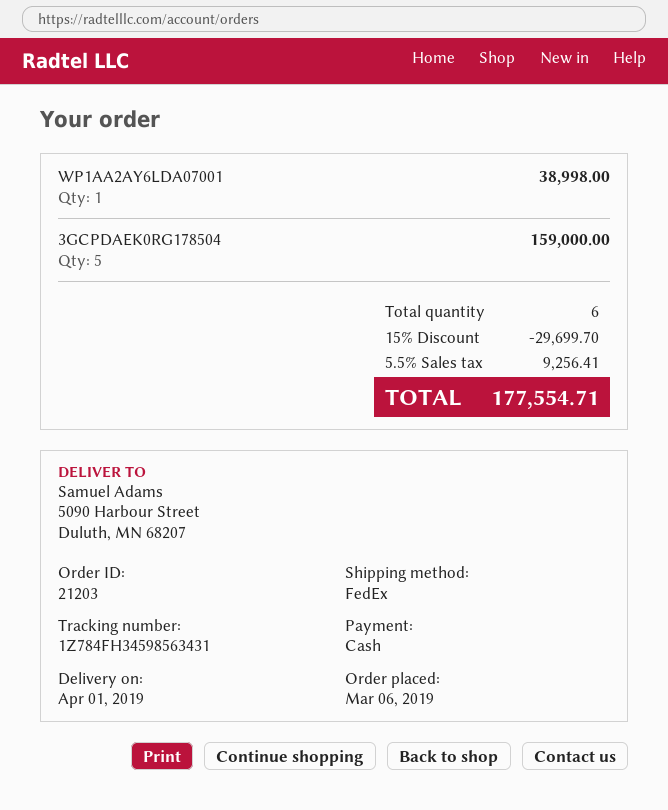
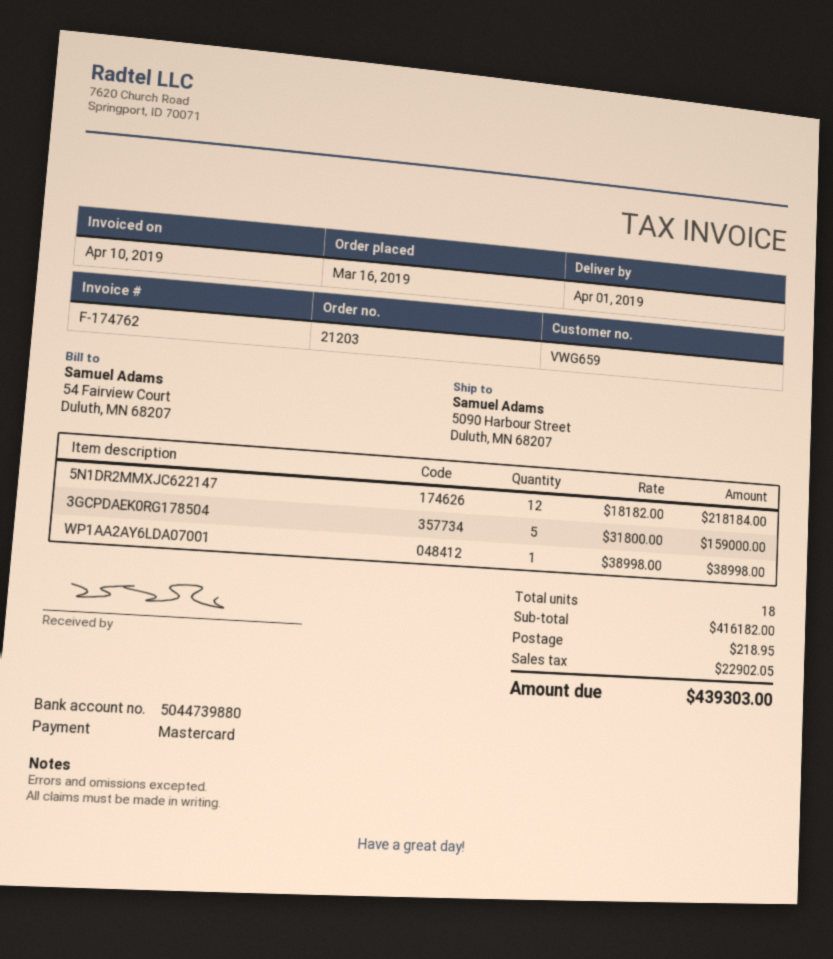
order date: 2019-03-06 -> 2019-03-16
payment method: cash -> Mastercard
5N1DR2MMXJC622147: none -> 12 for 218184.00
total quantity: 6 -> 18
discount: 15% = 29699.70 -> none
shipping: none -> 218.95
tax: 9256.41 -> 22902.05
total: 177554.71 -> 439303.00

